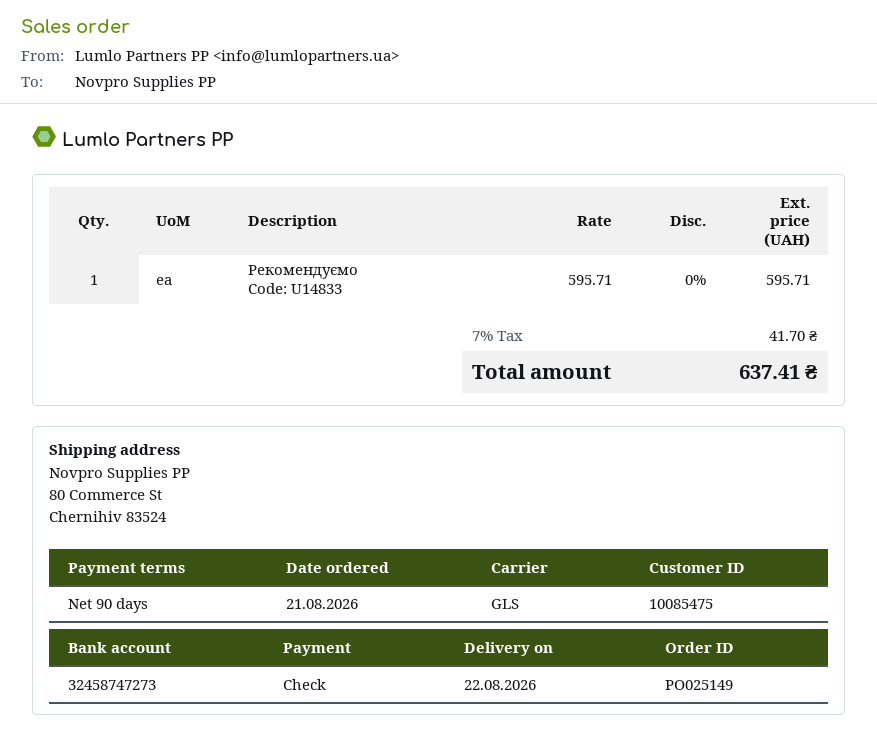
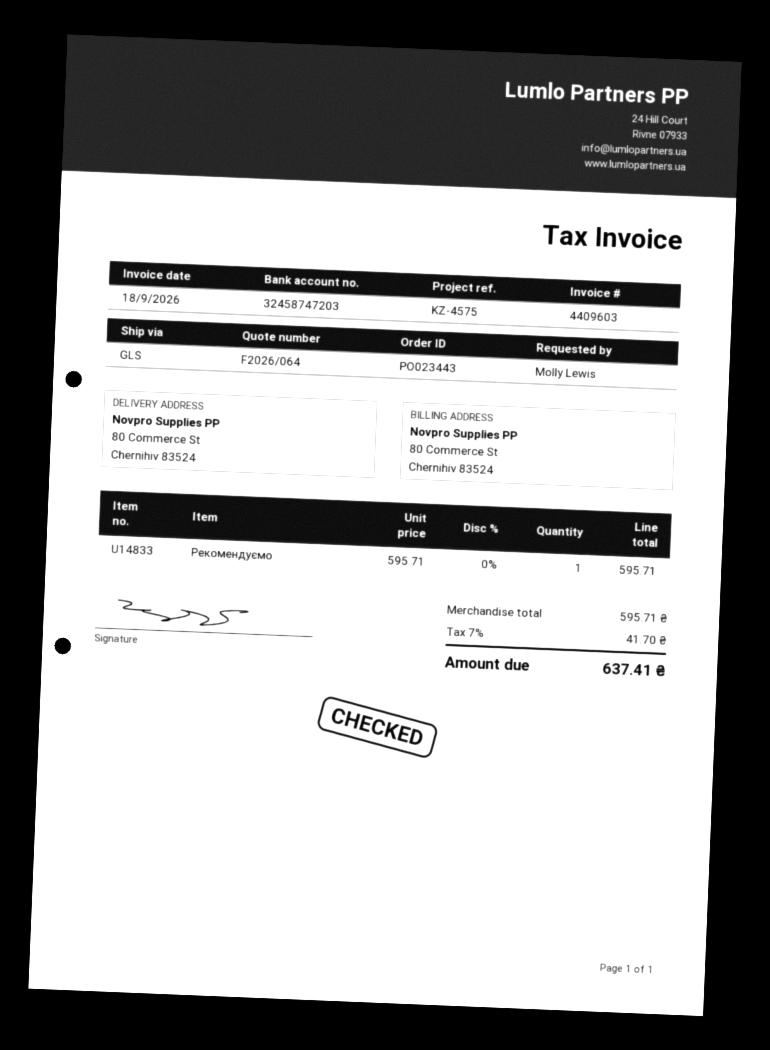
order number: PO025149 -> PO023443
bank account: 32458747273 -> 32458747203

